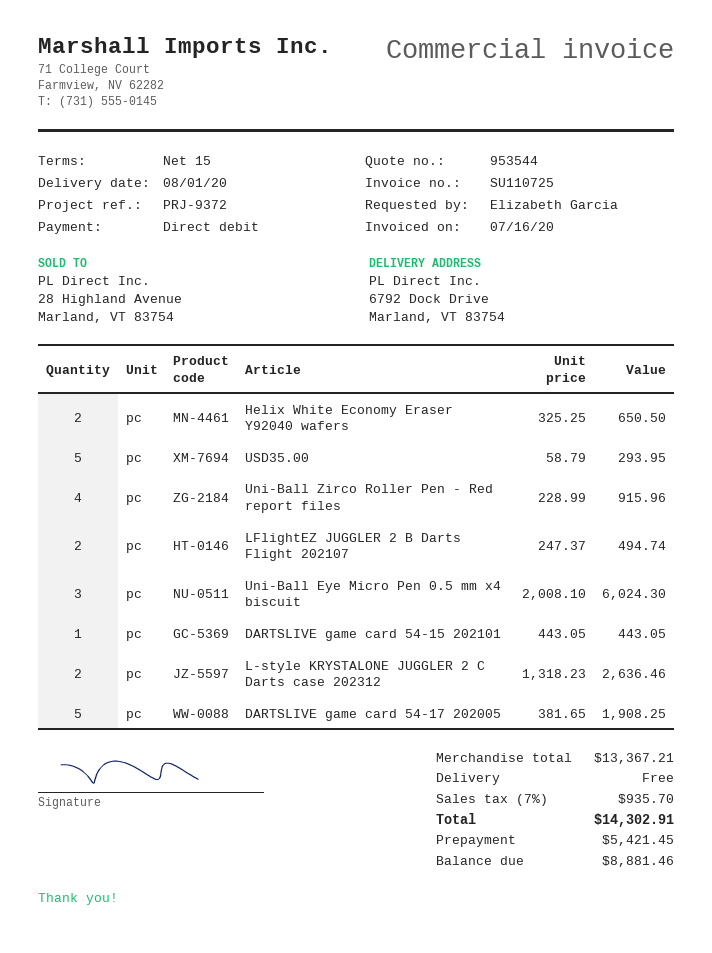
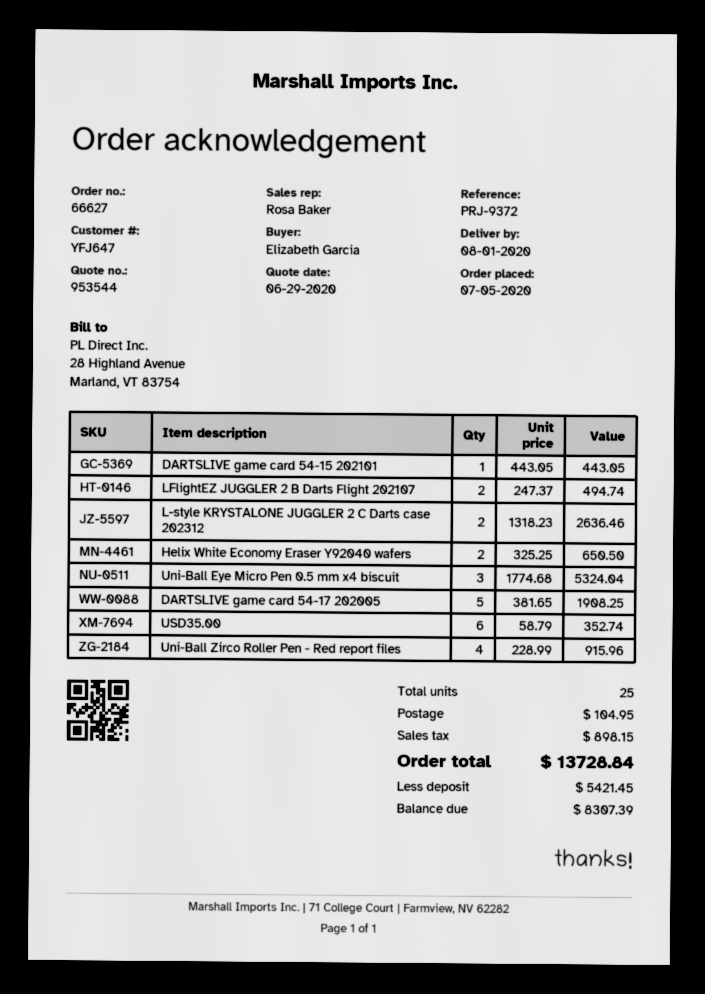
USD35.00: 5 x 58.79 = 293.95 -> 6 x 58.79 = 352.74
Uni-Ball Eye Micro Pen 0.5 mm x4 biscuit: 3 x 2008.10 = 6024.30 -> 3 x 1774.68 = 5324.04
shipping: 0.00 -> 104.95
tax: 935.70 -> 898.15
total: 14302.91 -> 13728.84
balance: 8881.46 -> 8307.39

